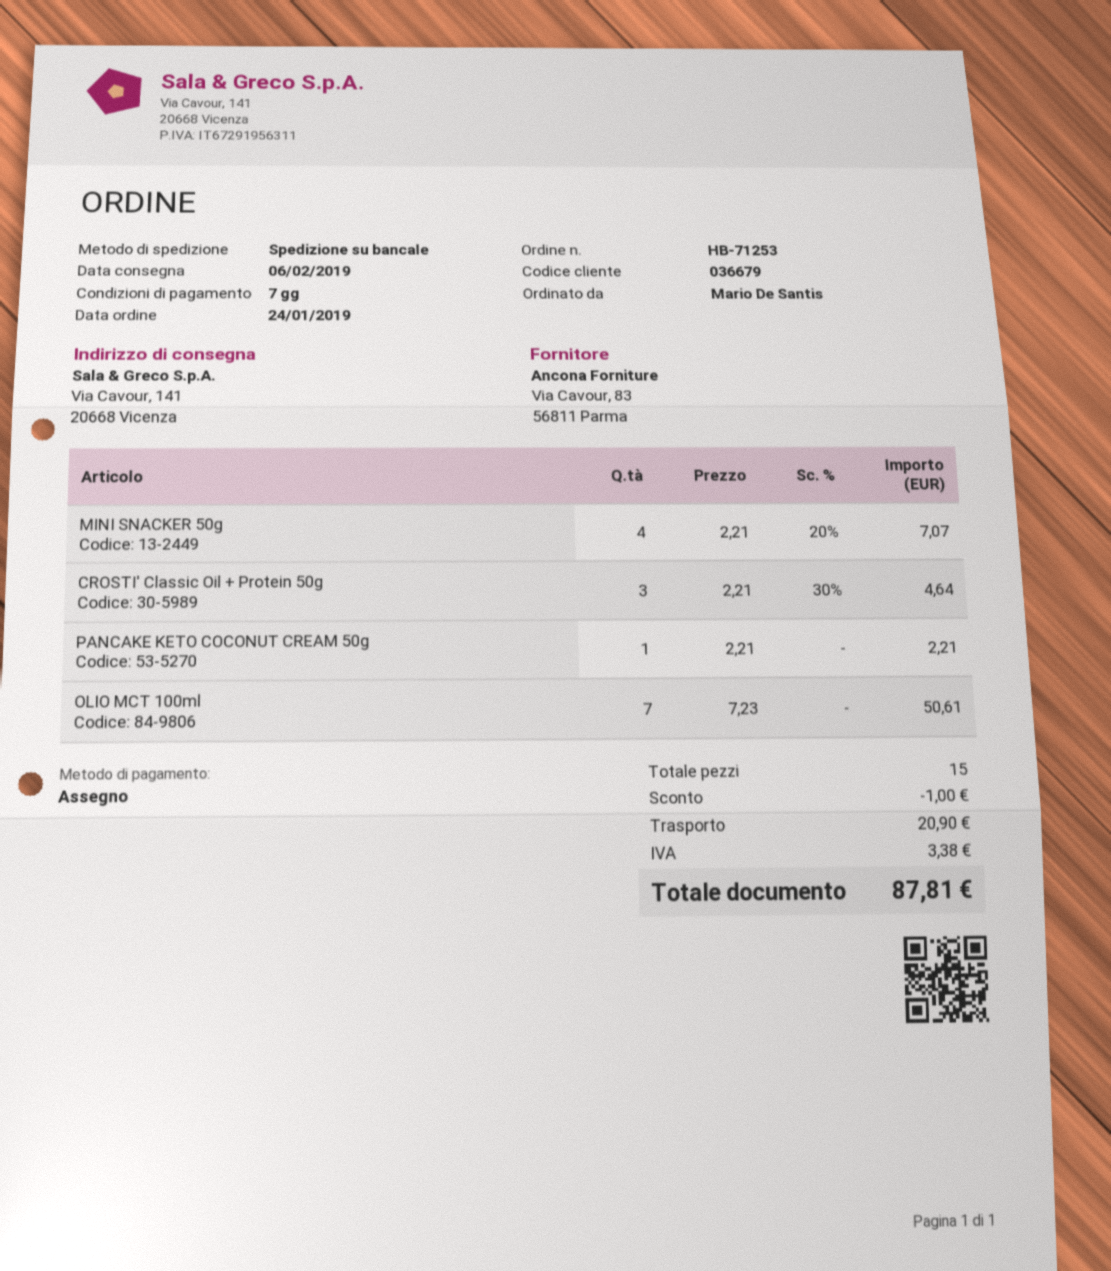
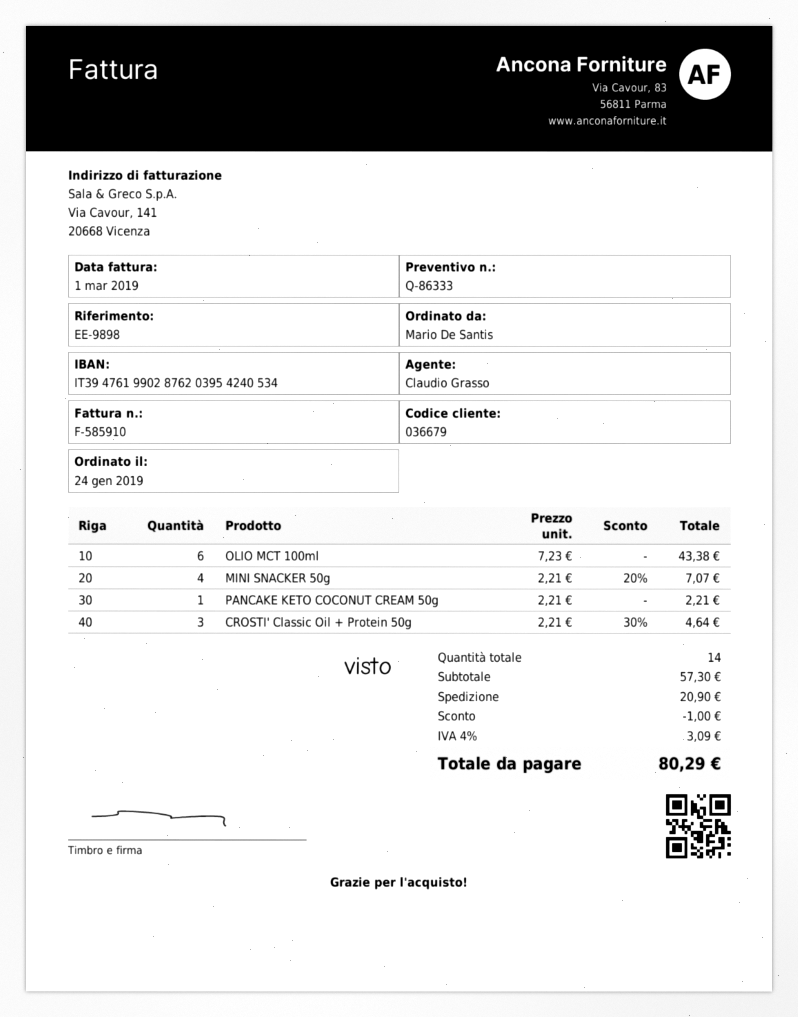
OLIO MCT 100ml: 7 x 7.23 = 50.61 -> 6 x 7.23 = 43.38
total quantity: 15 -> 14
tax: 3.38 -> 3.09
total: 87.81 -> 80.29

